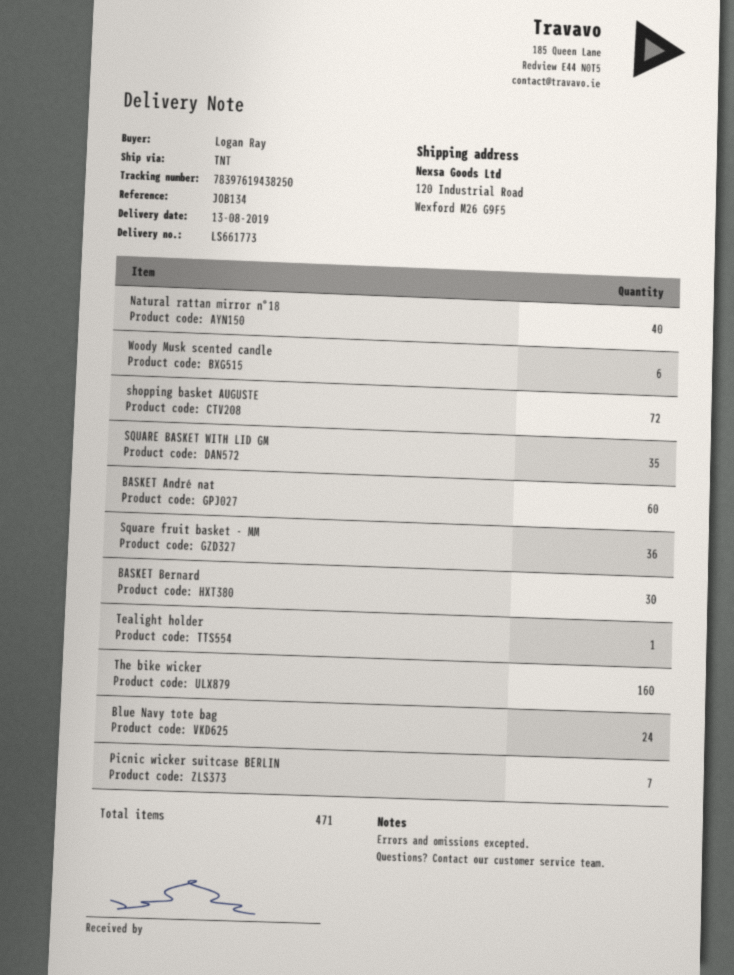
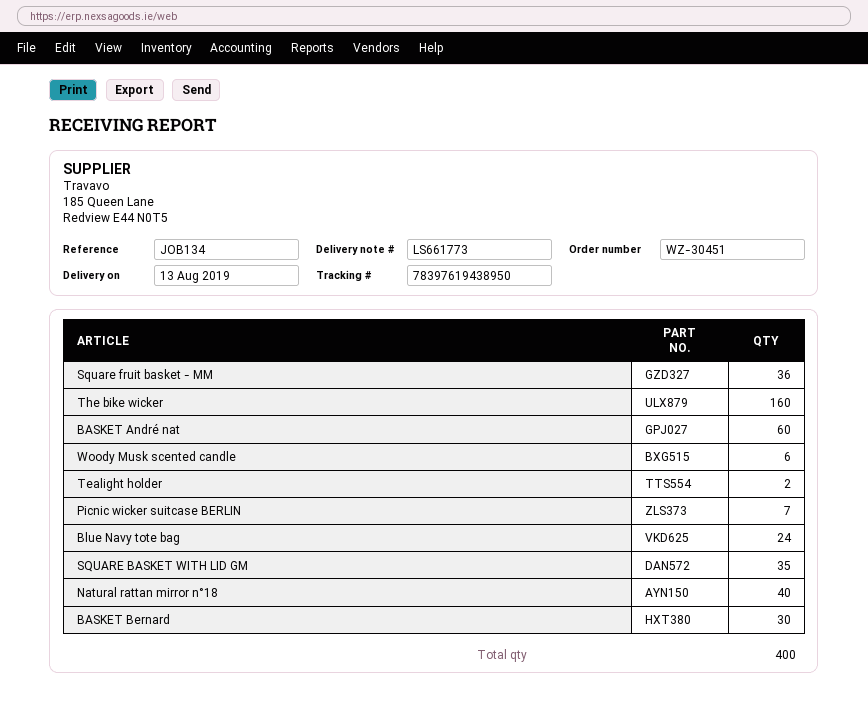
tracking number: 78397619438250 -> 78397619438950
shopping basket AUGUSTE: 72 -> none
Tealight holder: 1 -> 2
total quantity: 471 -> 400

